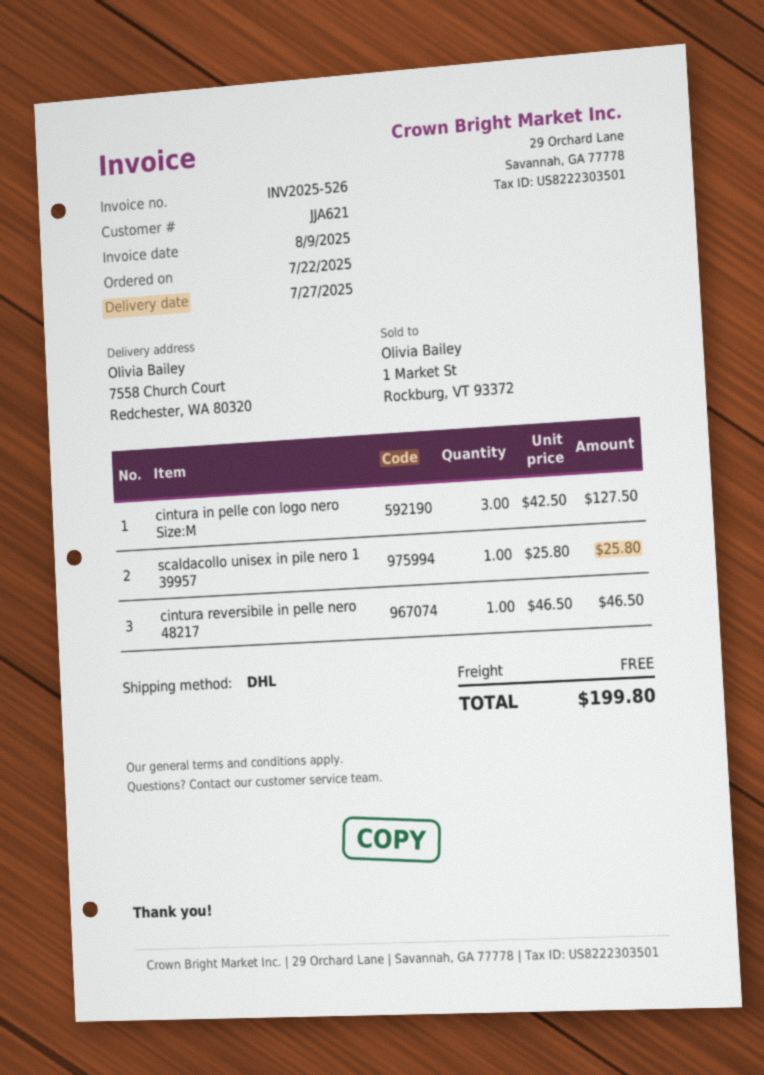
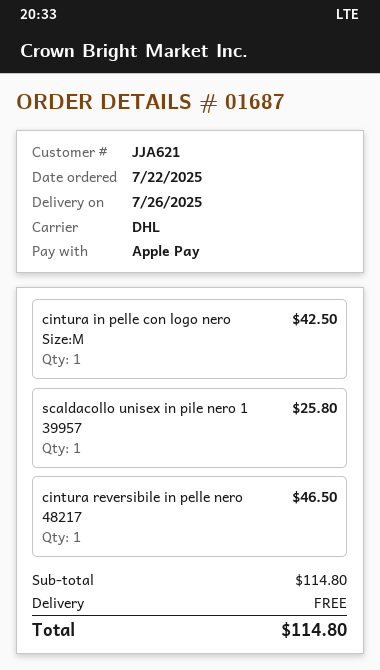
delivery date: 2025-07-27 -> 2025-07-26
cintura in pelle con logo nero Size:M: 3 for 127.50 -> 1 for 42.50
total: 199.80 -> 114.80

